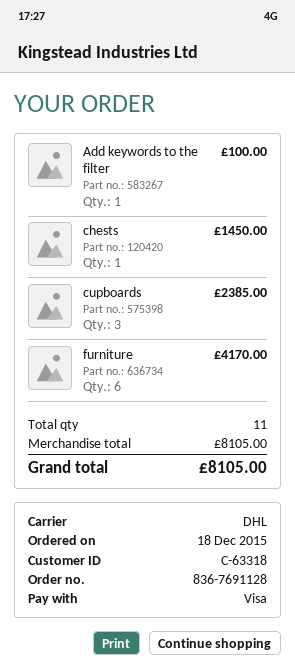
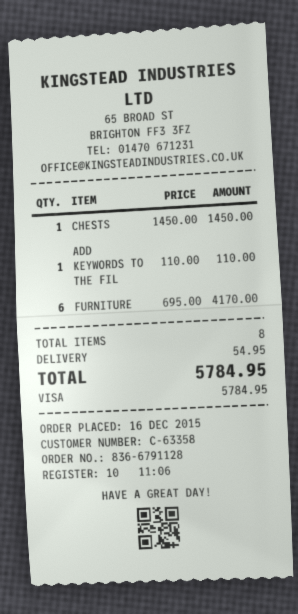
order number: 836-7691128 -> 836-6791128
order date: 2015-12-18 -> 2015-12-16
customer number: C-63318 -> C-63358
Add keywords to the filter: 1 for 100.00 -> 1 for 110.00
cupboards: 3 for 2385.00 -> none
total quantity: 11 -> 8
shipping: none -> 54.95
total: 8105.00 -> 5784.95

